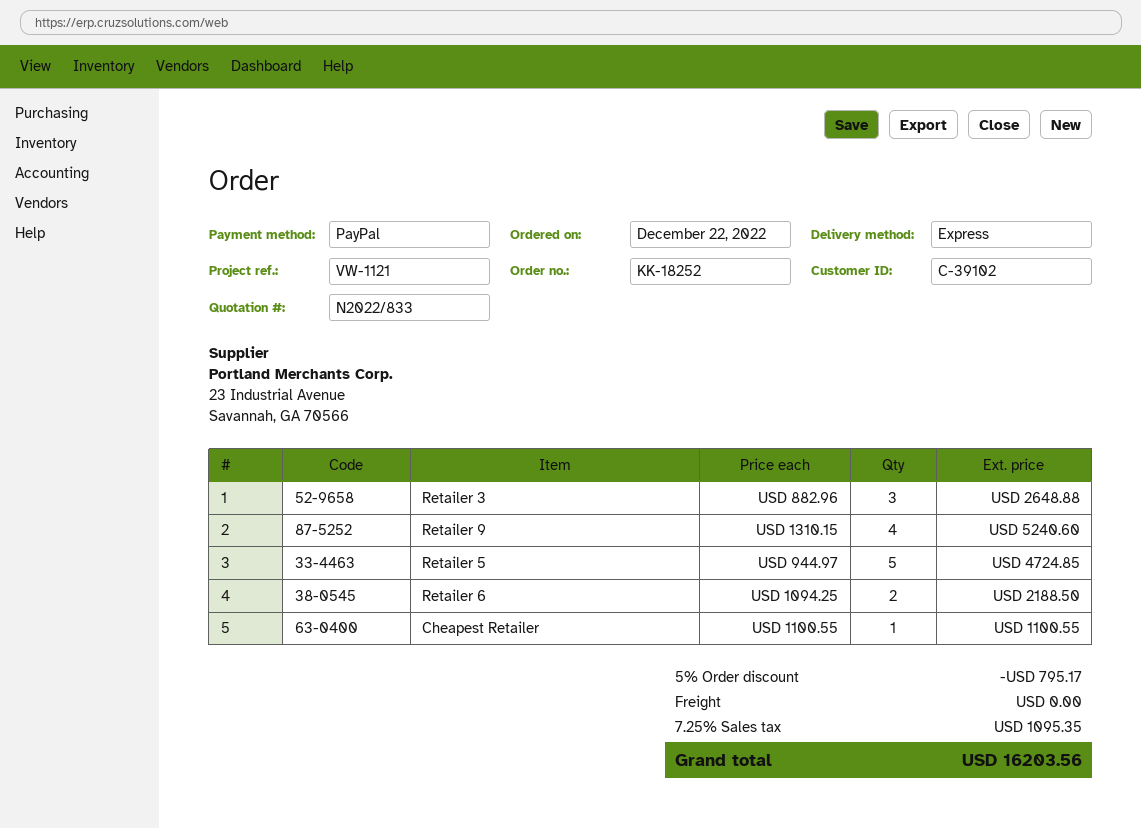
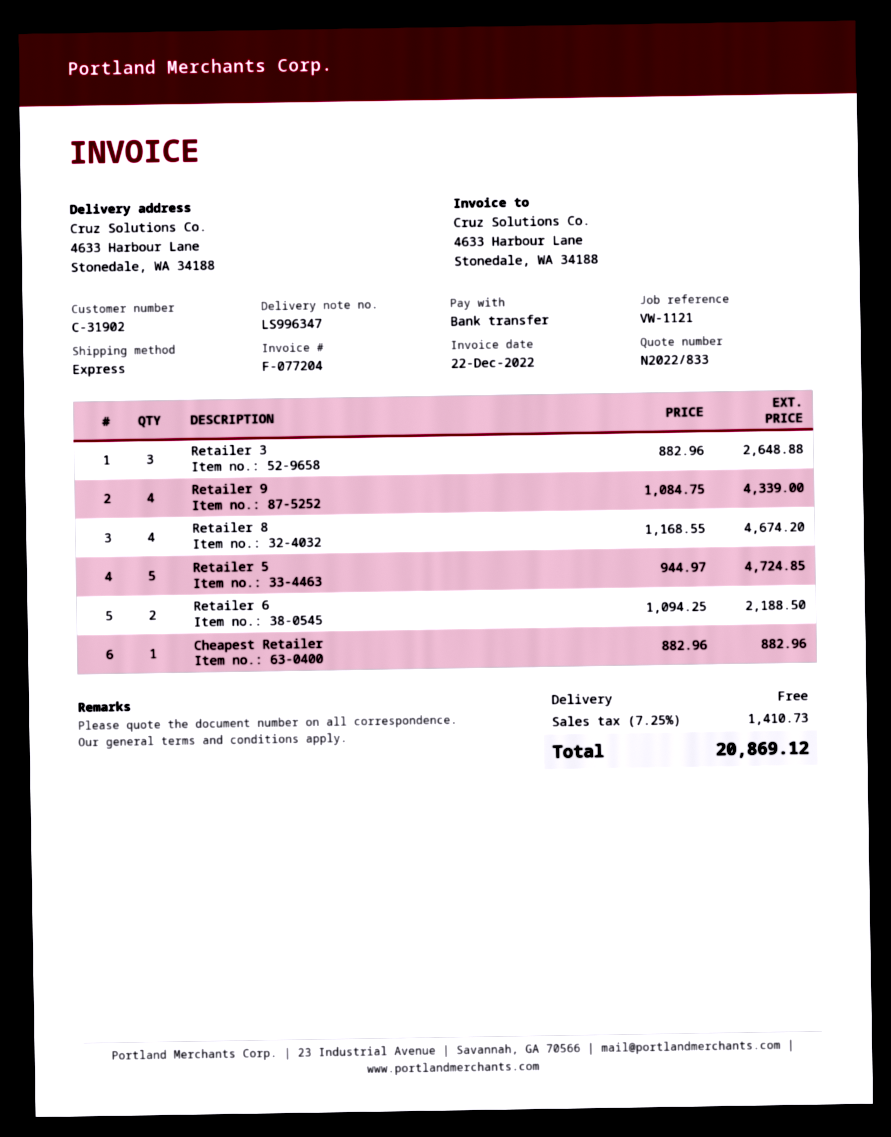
customer number: C-39102 -> C-31902
payment method: PayPal -> bank transfer
Retailer 9: 4 x 1310.15 = 5240.60 -> 4 x 1084.75 = 4339.00
Cheapest Retailer: 1 x 1100.55 = 1100.55 -> 1 x 882.96 = 882.96
Retailer 8: none -> 4 x 1168.55 = 4674.20
discount: 5% = 795.17 -> none
tax: 7.25% = 1095.35 -> 7.25% = 1410.73
total: 16203.56 -> 20869.12

